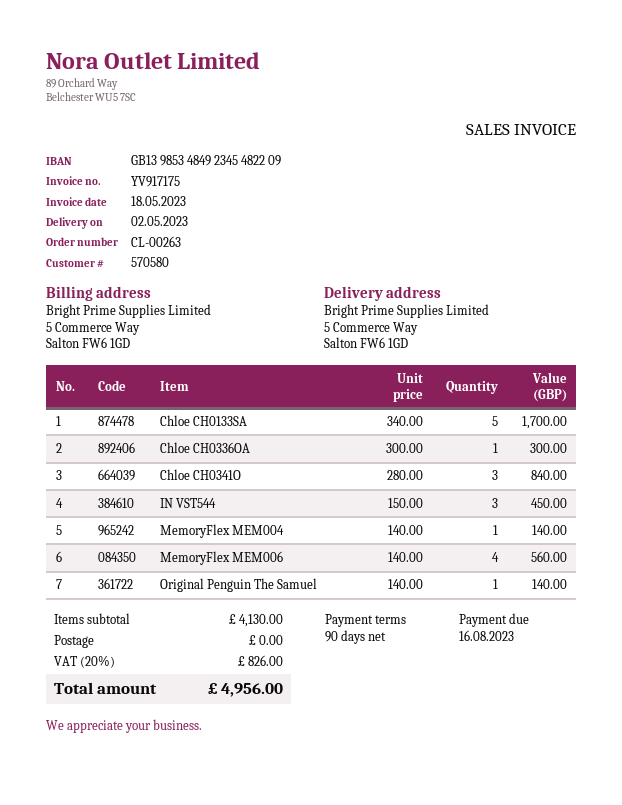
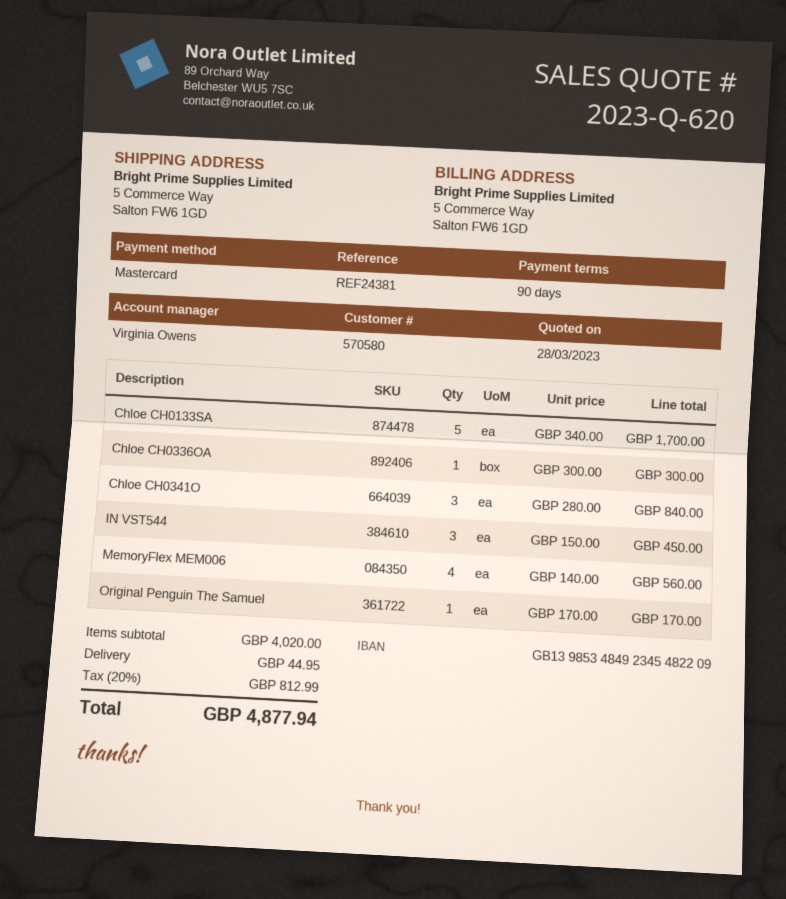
MemoryFlex MEM004: 1 x 140.00 = 140.00 -> none
Original Penguin The Samuel: 1 x 140.00 = 140.00 -> 1 x 170.00 = 170.00
subtotal: 4130.00 -> 4020.00
shipping: 0.00 -> 44.95
tax: 20% = 826.00 -> 20% = 812.99
total: 4956.00 -> 4877.94

